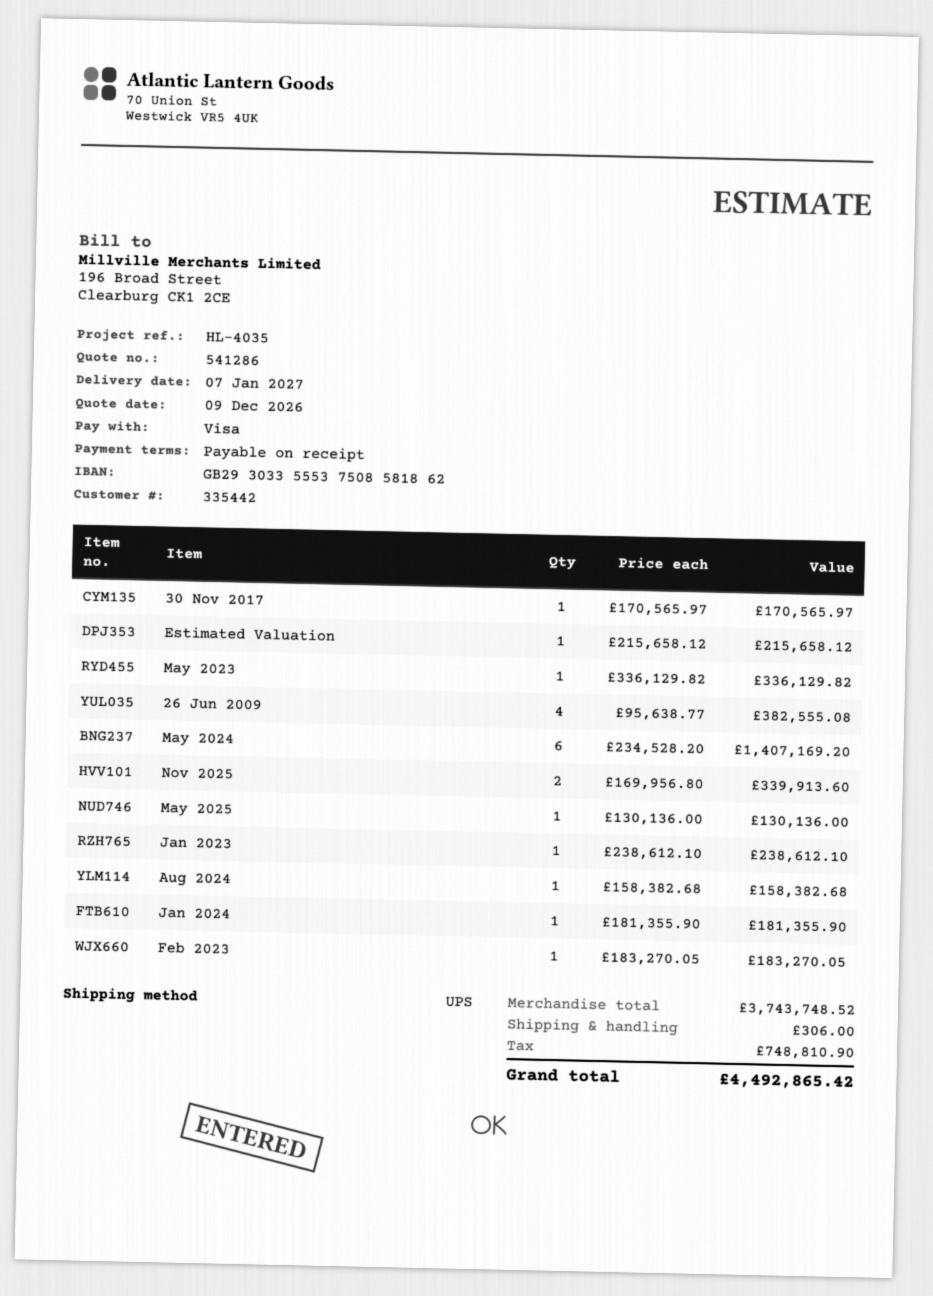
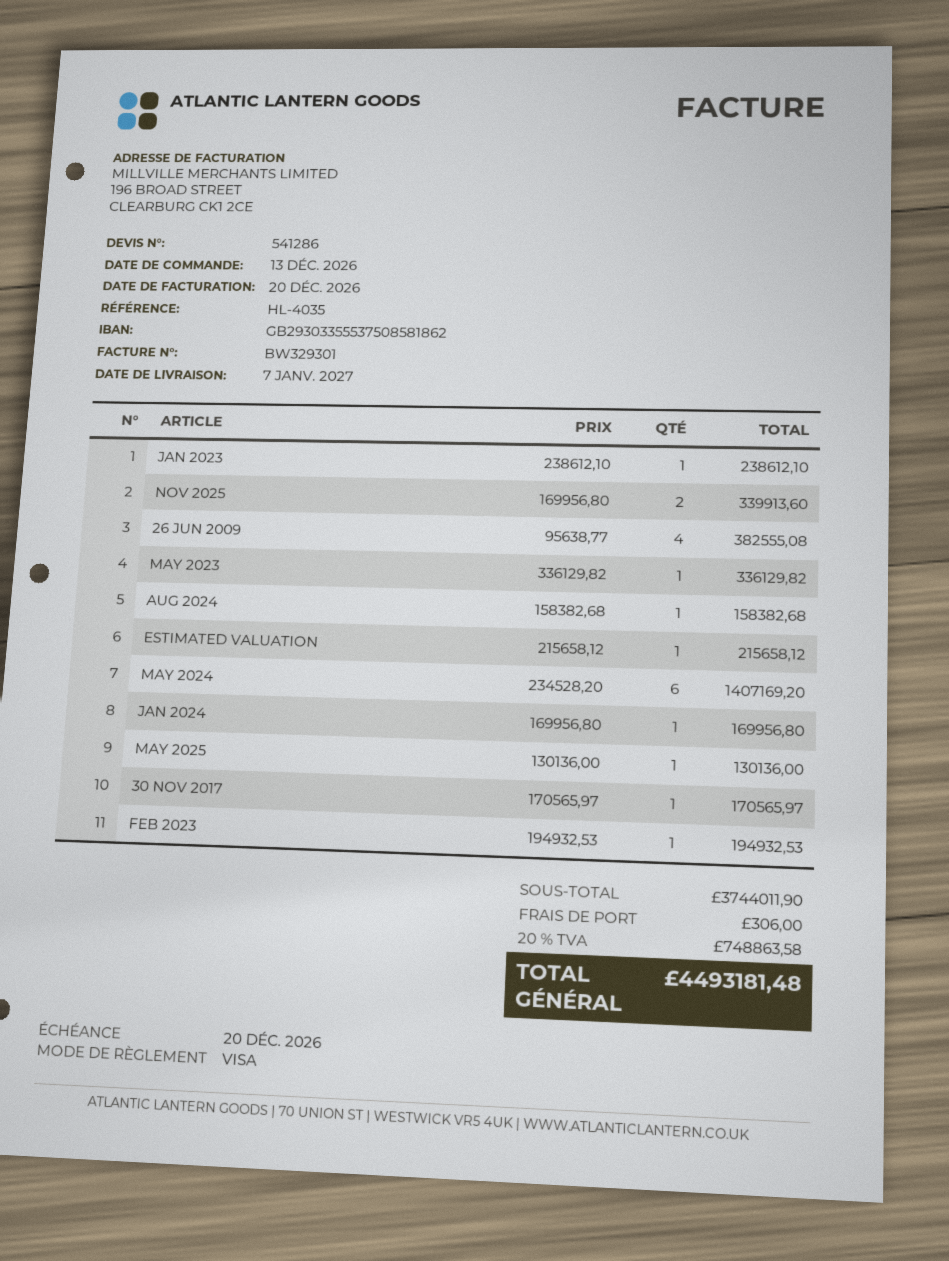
Jan 2024: 1 x 181355.90 = 181355.90 -> 1 x 169956.80 = 169956.80
Feb 2023: 1 x 183270.05 = 183270.05 -> 1 x 194932.53 = 194932.53
subtotal: 3743748.52 -> 3744011.90
tax: 748810.90 -> 748863.58
total: 4492865.42 -> 4493181.48

